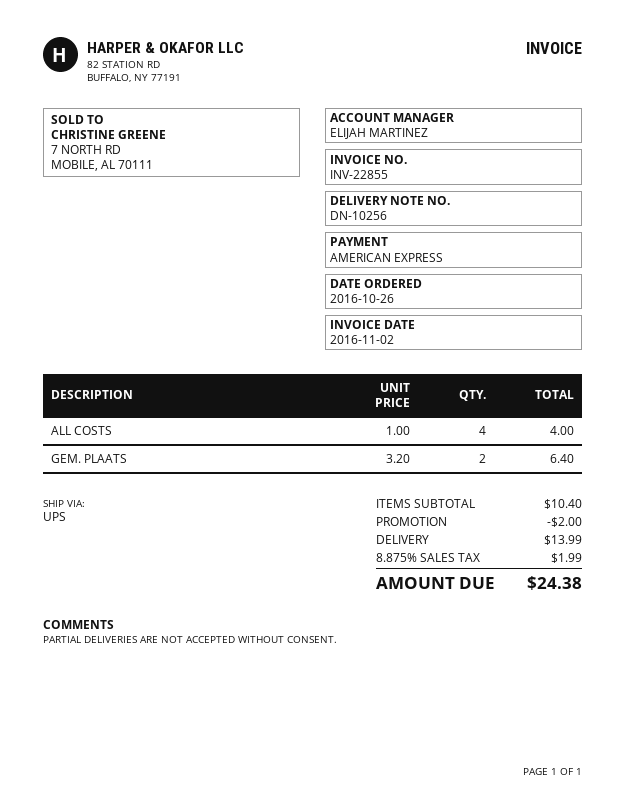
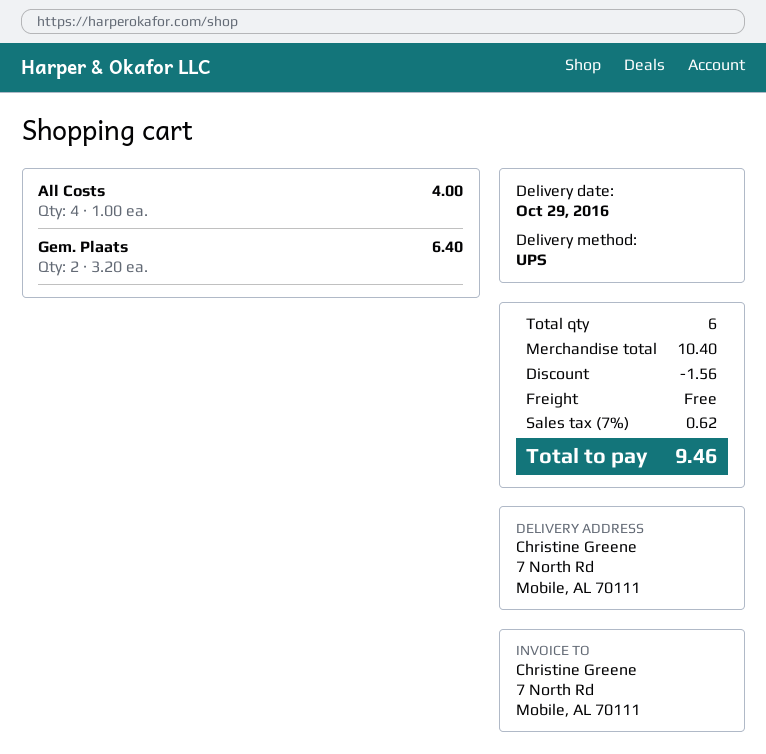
discount: 2.00 -> 1.56
shipping: 13.99 -> 0.00
tax: 8.875% = 1.99 -> 7% = 0.62
total: 24.38 -> 9.46

